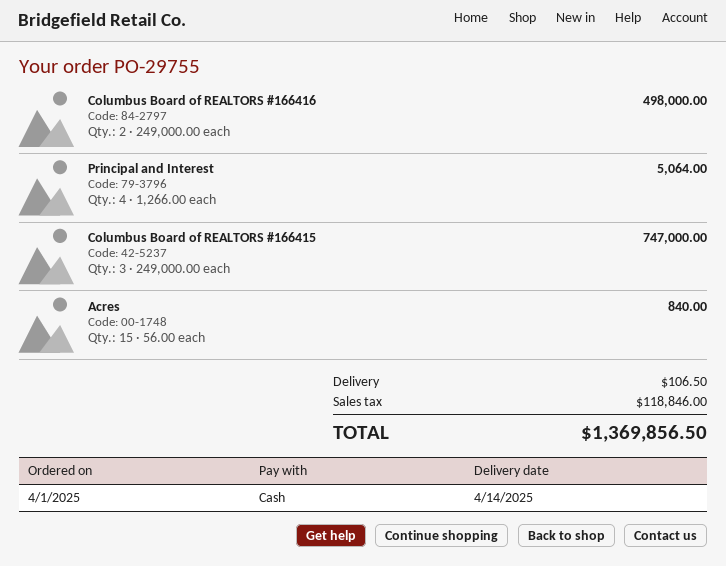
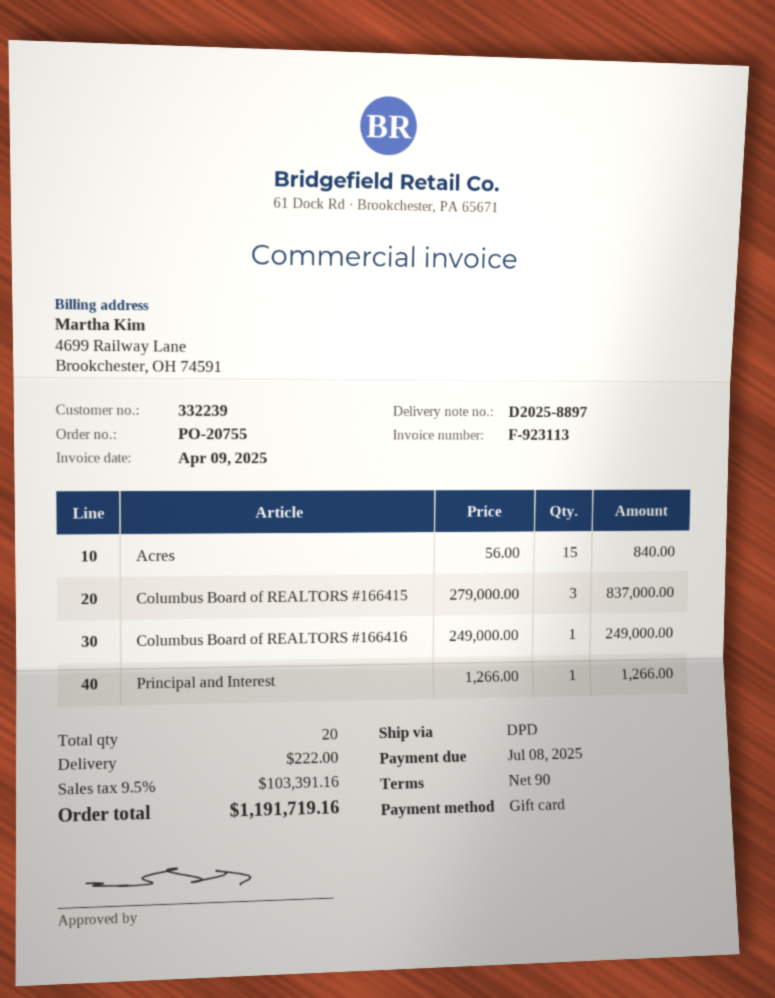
order number: PO-29755 -> PO-20755
payment method: cash -> gift card
Columbus Board of REALTORS #166416: 2 x 249000.00 = 498000.00 -> 1 x 249000.00 = 249000.00
Principal and Interest: 4 x 1266.00 = 5064.00 -> 1 x 1266.00 = 1266.00
Columbus Board of REALTORS #166415: 3 x 249000.00 = 747000.00 -> 3 x 279000.00 = 837000.00
shipping: 106.50 -> 222.00
tax: 118846.00 -> 103391.16
total: 1369856.50 -> 1191719.16

